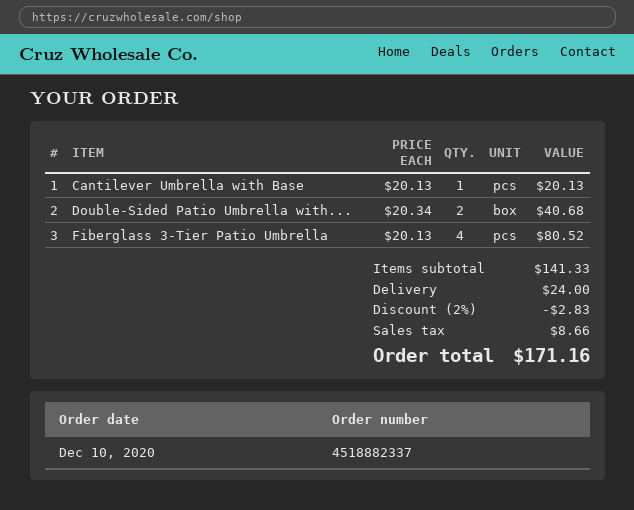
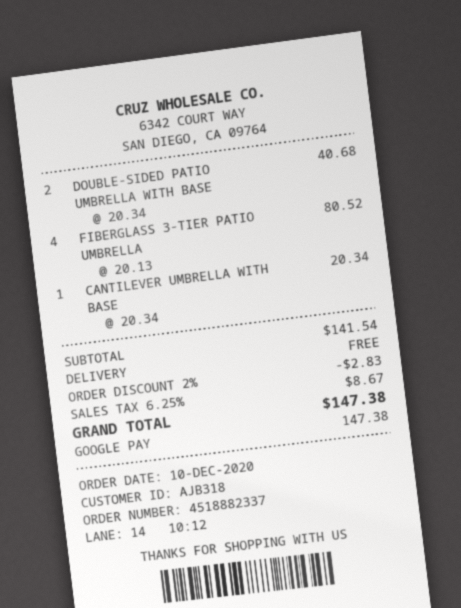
Cantilever Umbrella with Base: 1 x 20.13 = 20.13 -> 1 x 20.34 = 20.34
subtotal: 141.33 -> 141.54
shipping: 24.00 -> 0.00
tax: 8.66 -> 8.67
total: 171.16 -> 147.38

